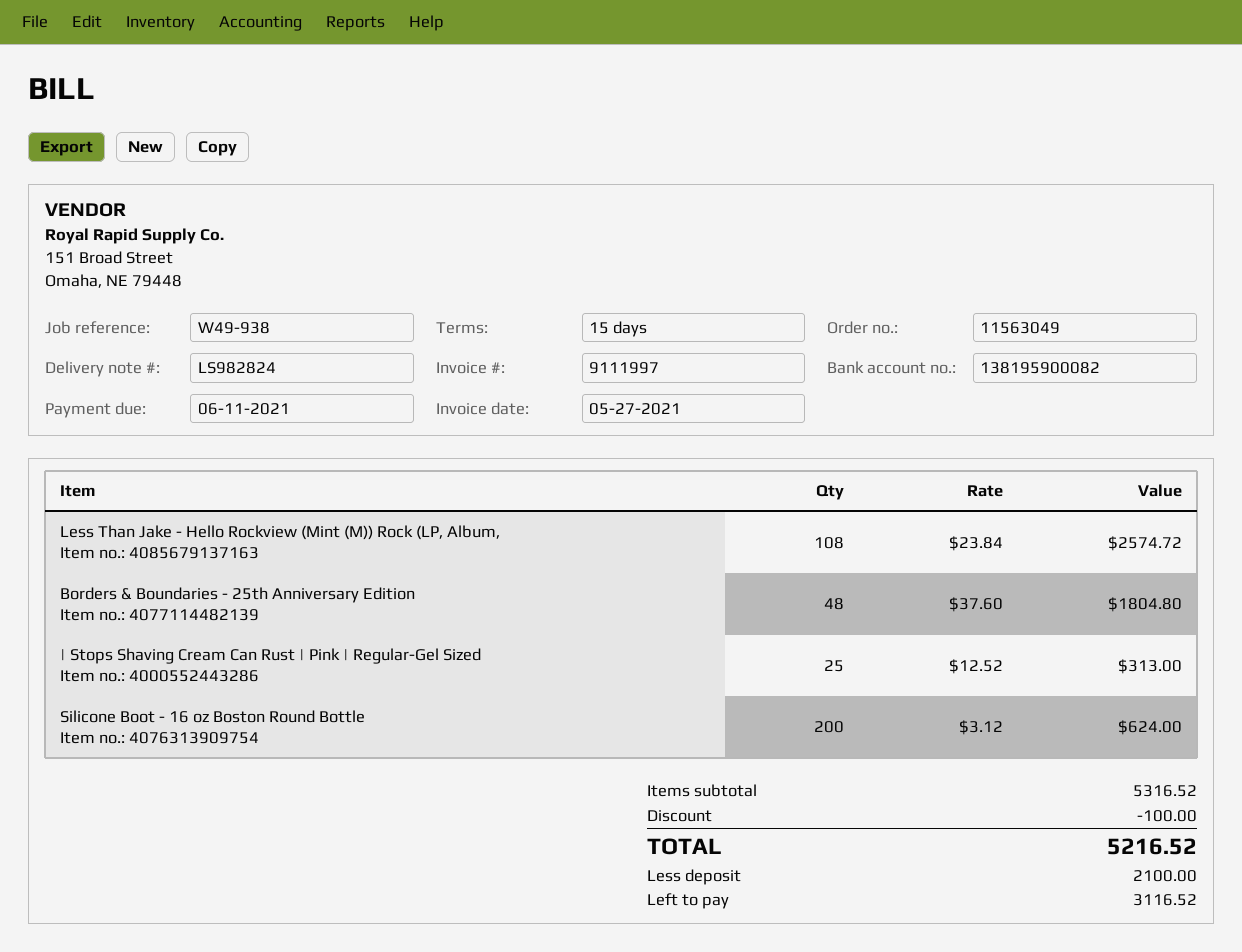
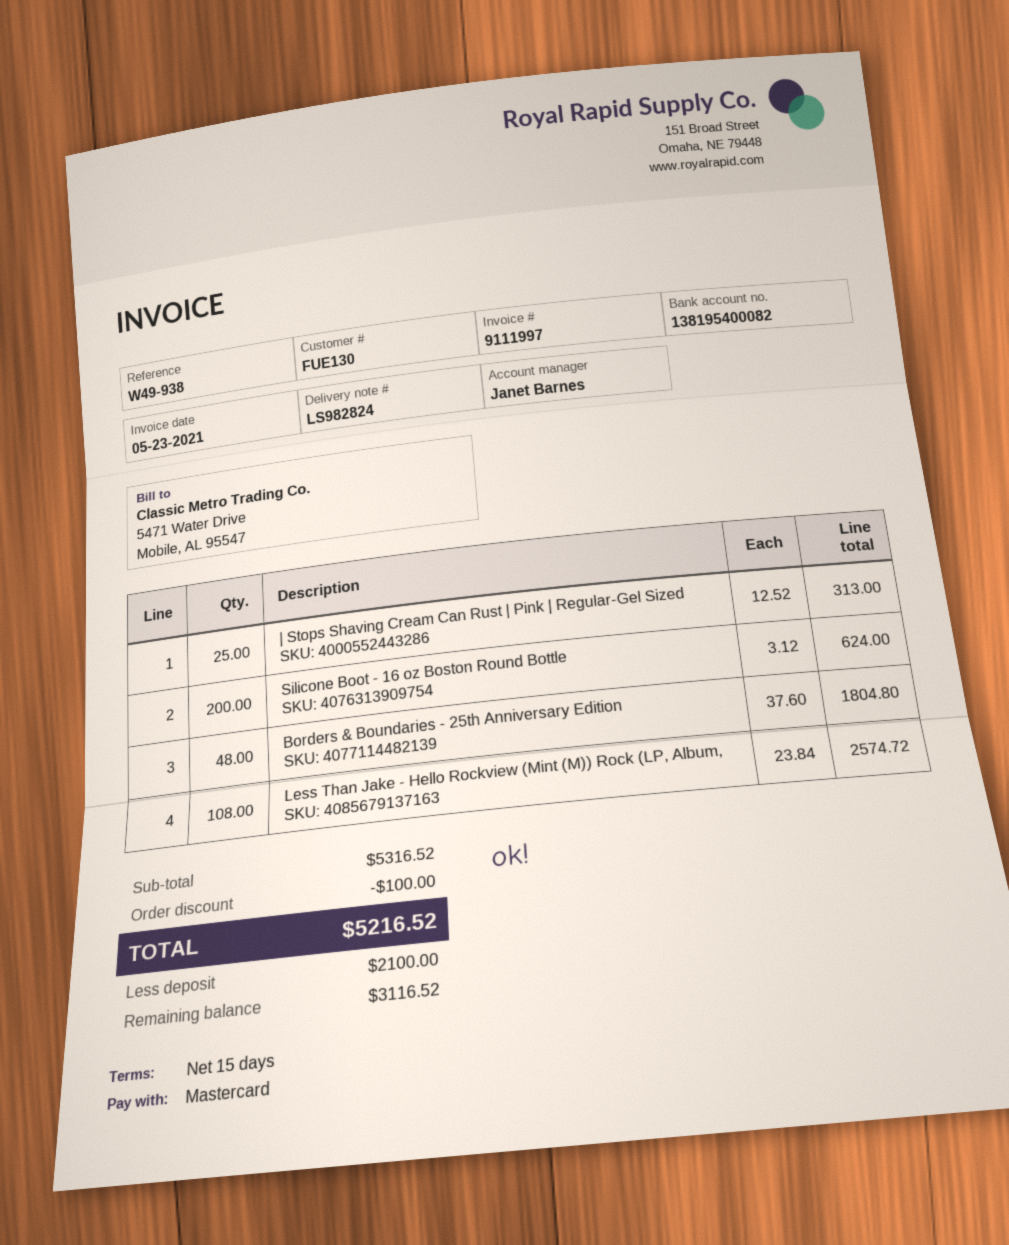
invoice date: 2021-05-27 -> 2021-05-23
bank account: 138195900082 -> 138195400082

